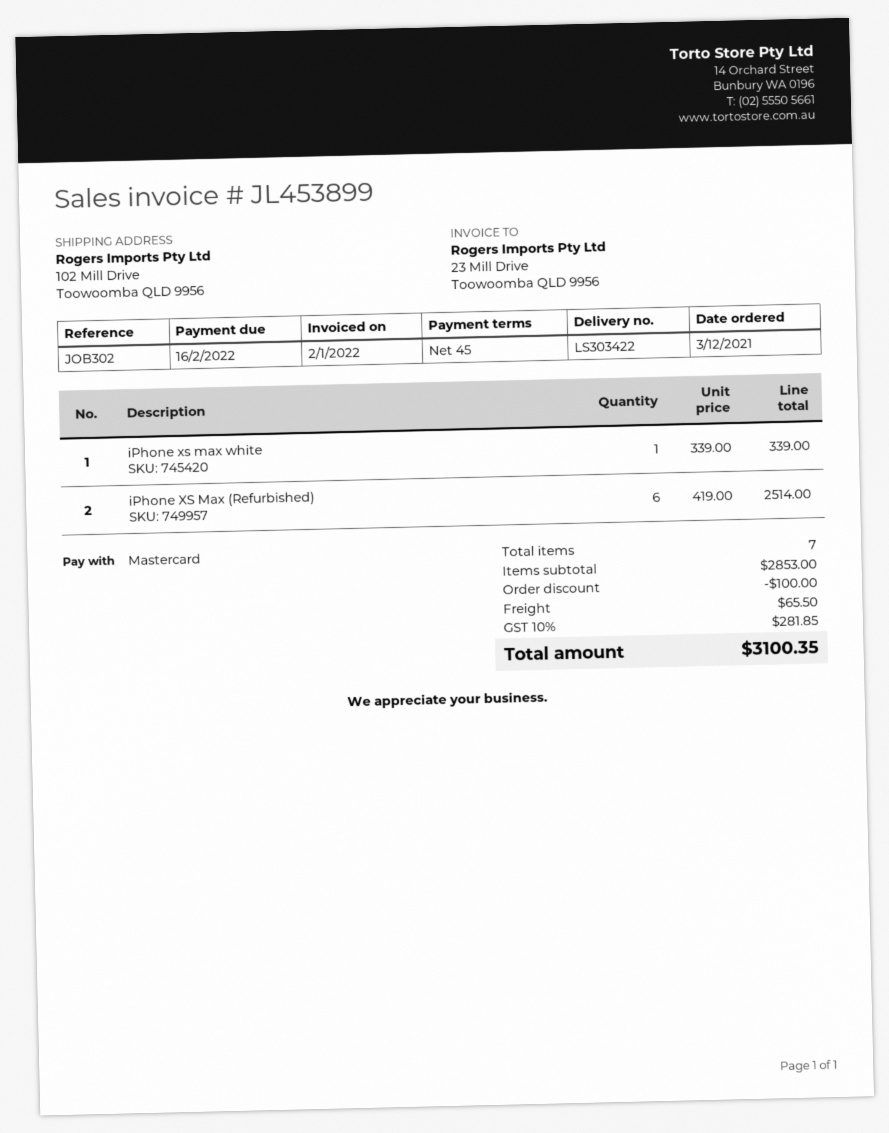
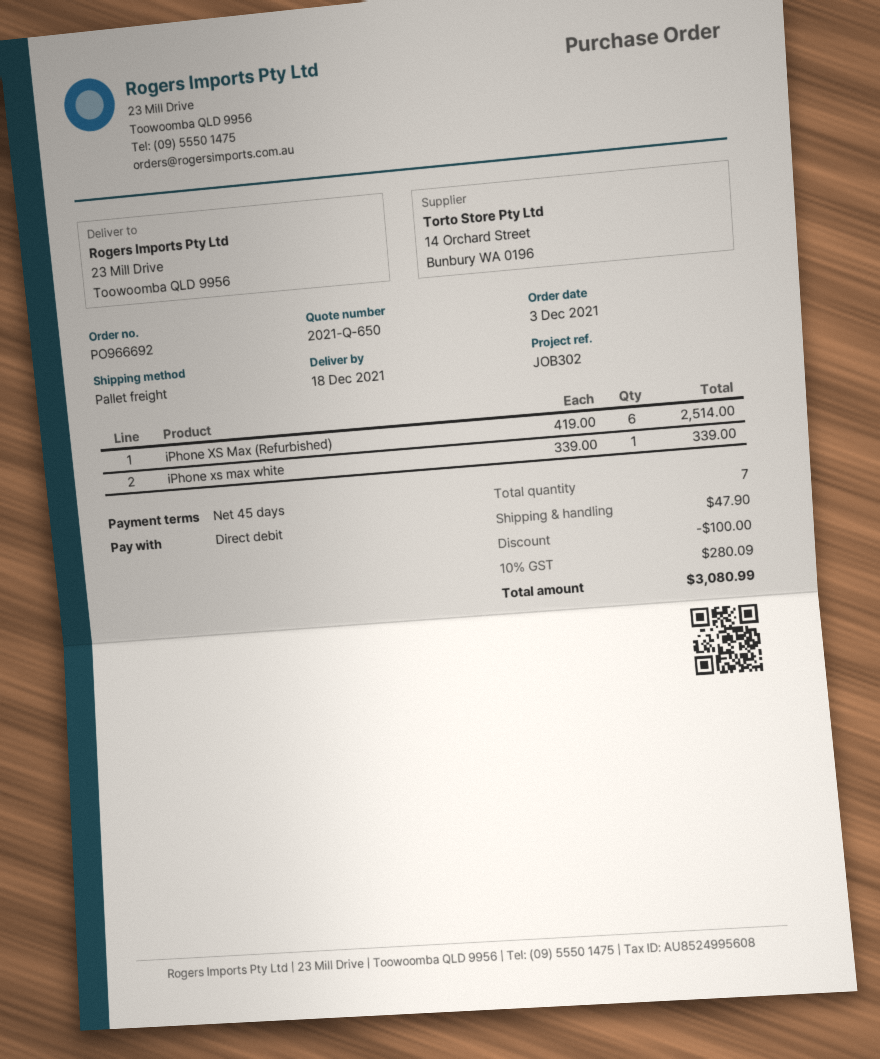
payment method: Mastercard -> direct debit
ship to: 102 Mill Drive, Toowoomba QLD 9956 -> 23 Mill Drive, Toowoomba QLD 9956
shipping: 65.50 -> 47.90
tax: 10% = 281.85 -> 10% = 280.09
total: 3100.35 -> 3080.99

